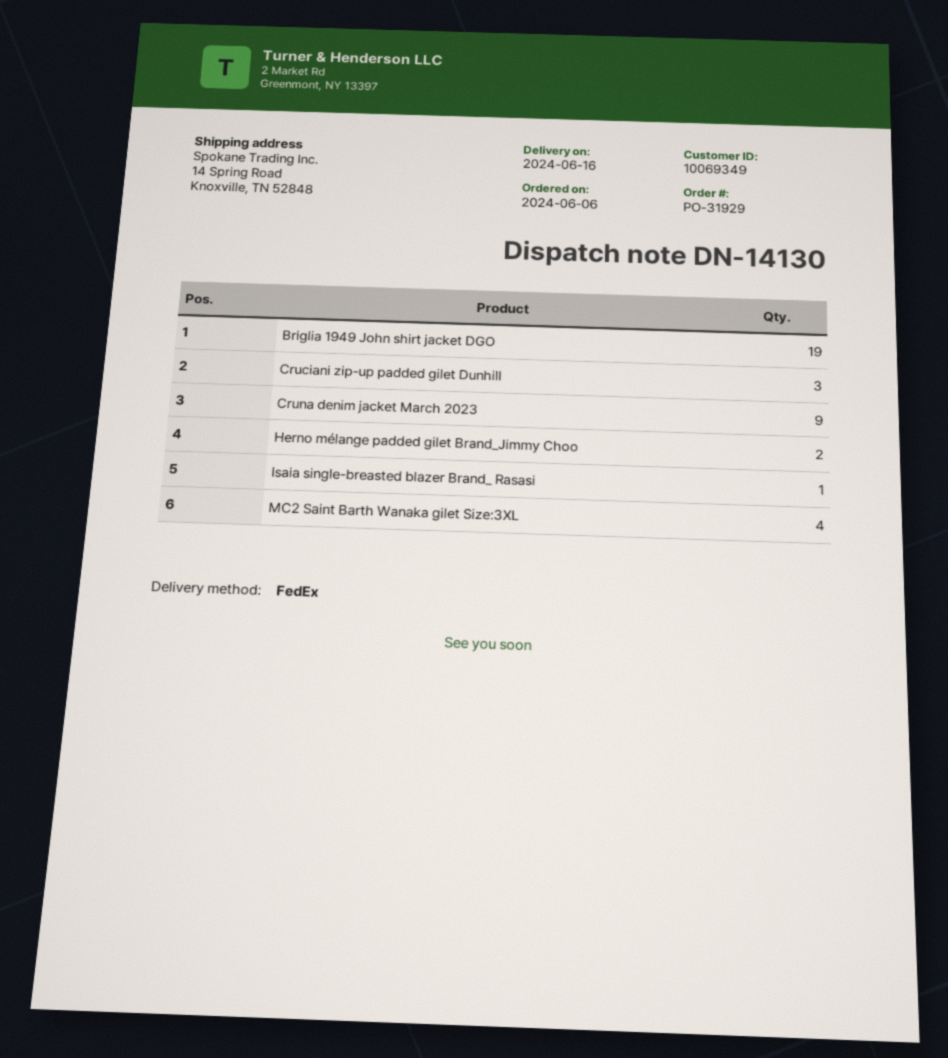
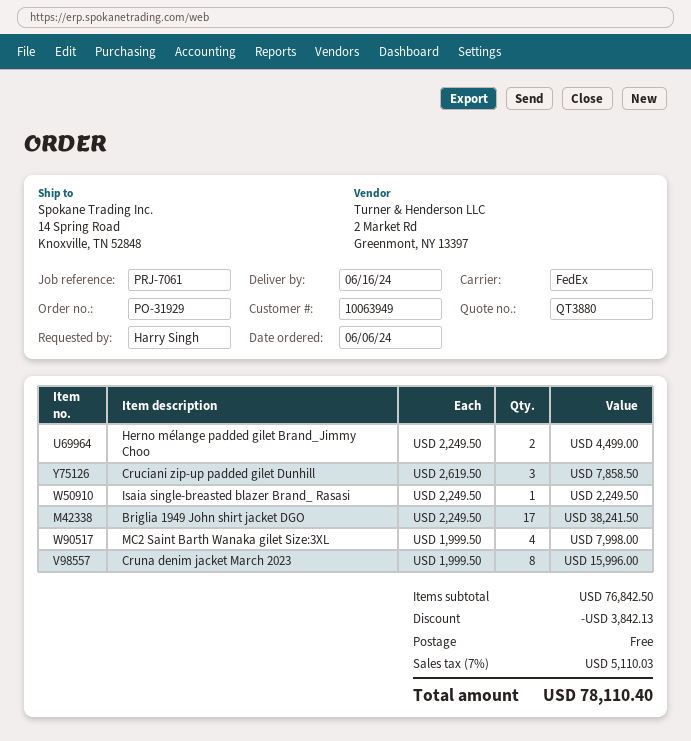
customer number: 10069349 -> 10063949
Briglia 1949 John shirt jacket DGO: 19 -> 17
Cruna denim jacket March 2023: 9 -> 8

